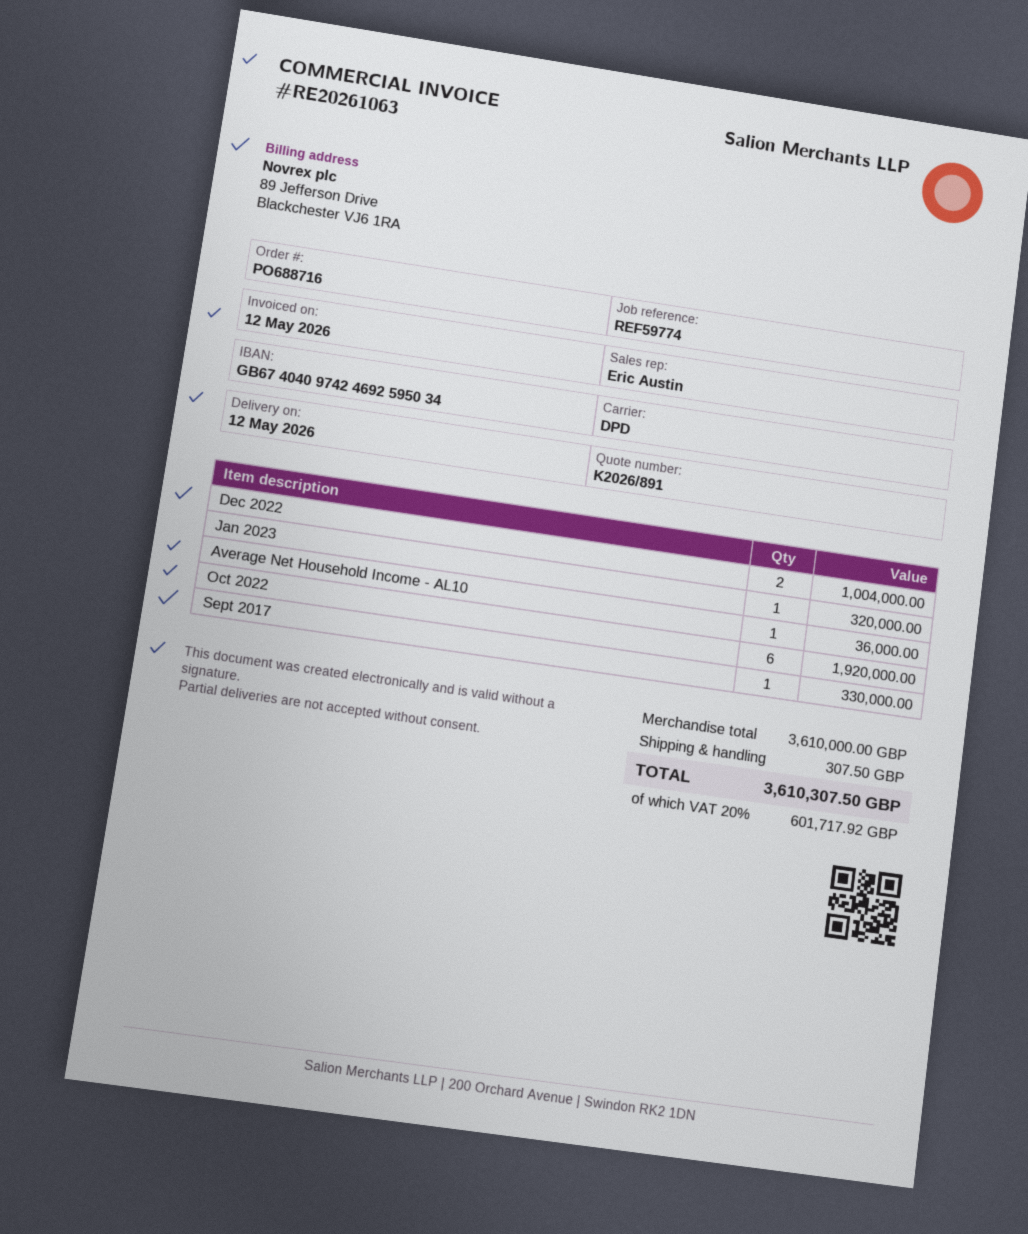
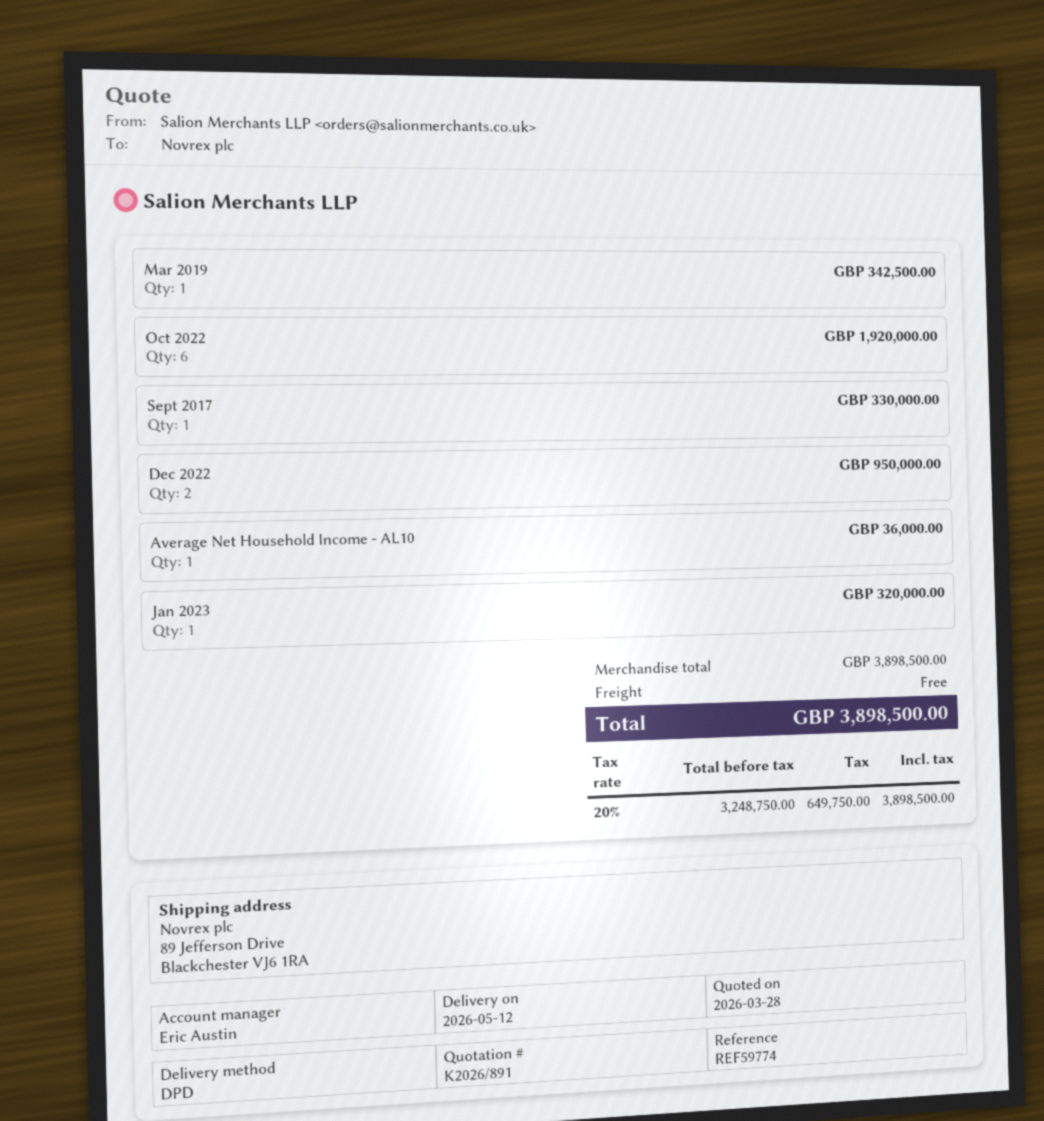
Dec 2022: 2 for 1004000.00 -> 2 for 950000.00
Mar 2019: none -> 1 for 342500.00
subtotal: 3610000.00 -> 3898500.00
shipping: 307.50 -> 0.00
tax: 20% = 601717.92 -> 20% = 649750.00
total: 3610307.50 -> 3898500.00

